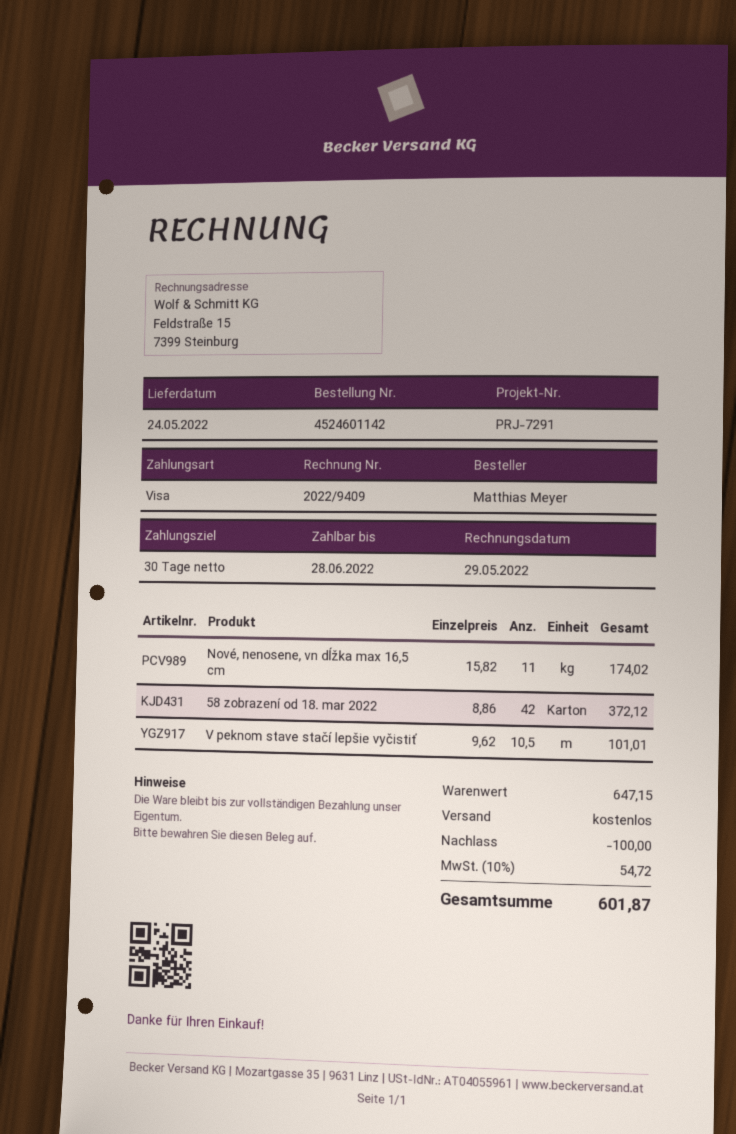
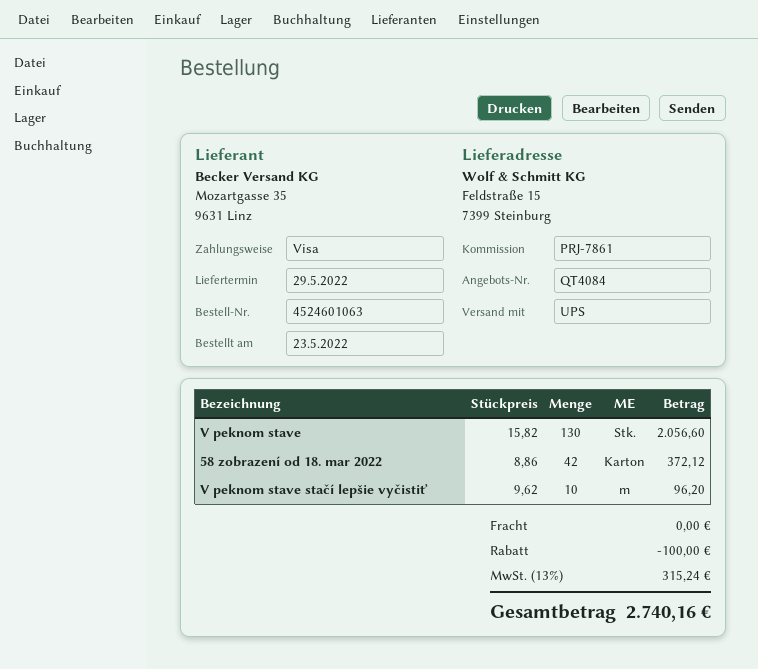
order number: 4524601142 -> 4524601063
delivery date: 2022-05-24 -> 2022-05-29
reference: PRJ-7291 -> PRJ-7861
Nové, nenosene, vn dĺžka max 16,5 cm: 11 x 15.82 = 174.02 -> none
V peknom stave stačí lepšie vyčistiť: 10.5 x 9.62 = 101.01 -> 10 x 9.62 = 96.20
V peknom stave: none -> 130 x 15.82 = 2056.60
tax: 10% = 54.72 -> 13% = 315.24
total: 601.87 -> 2740.16

